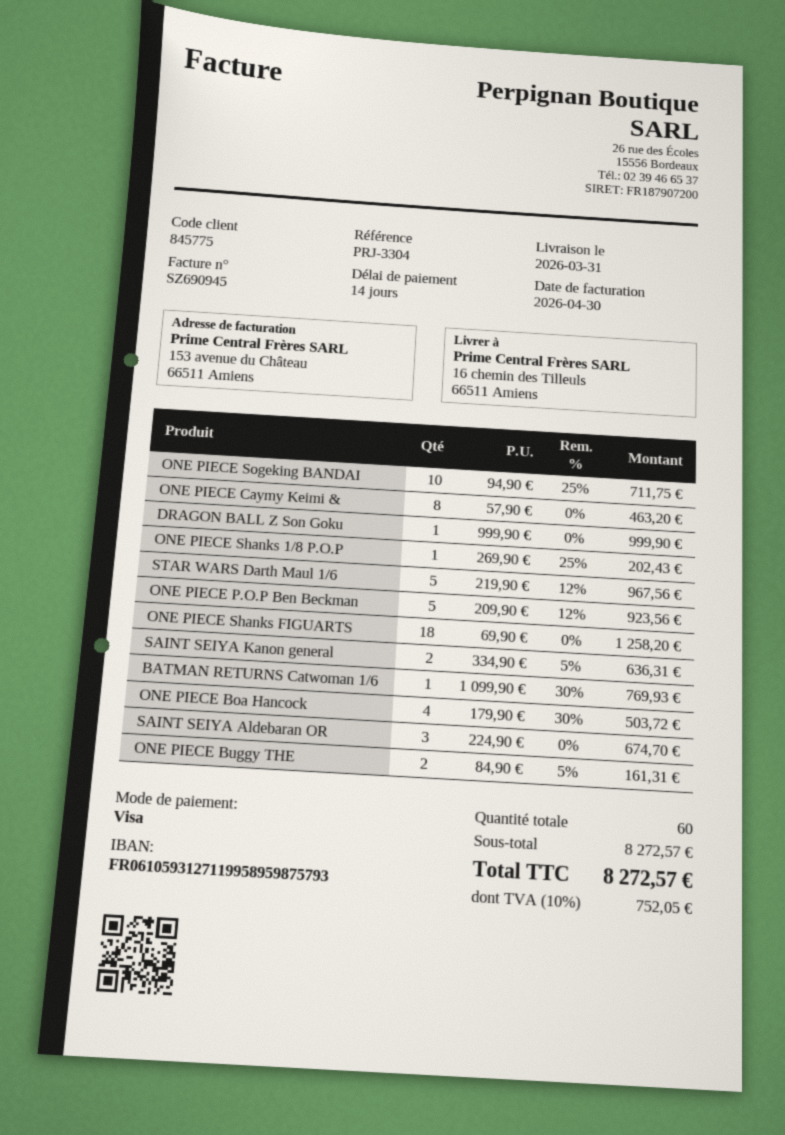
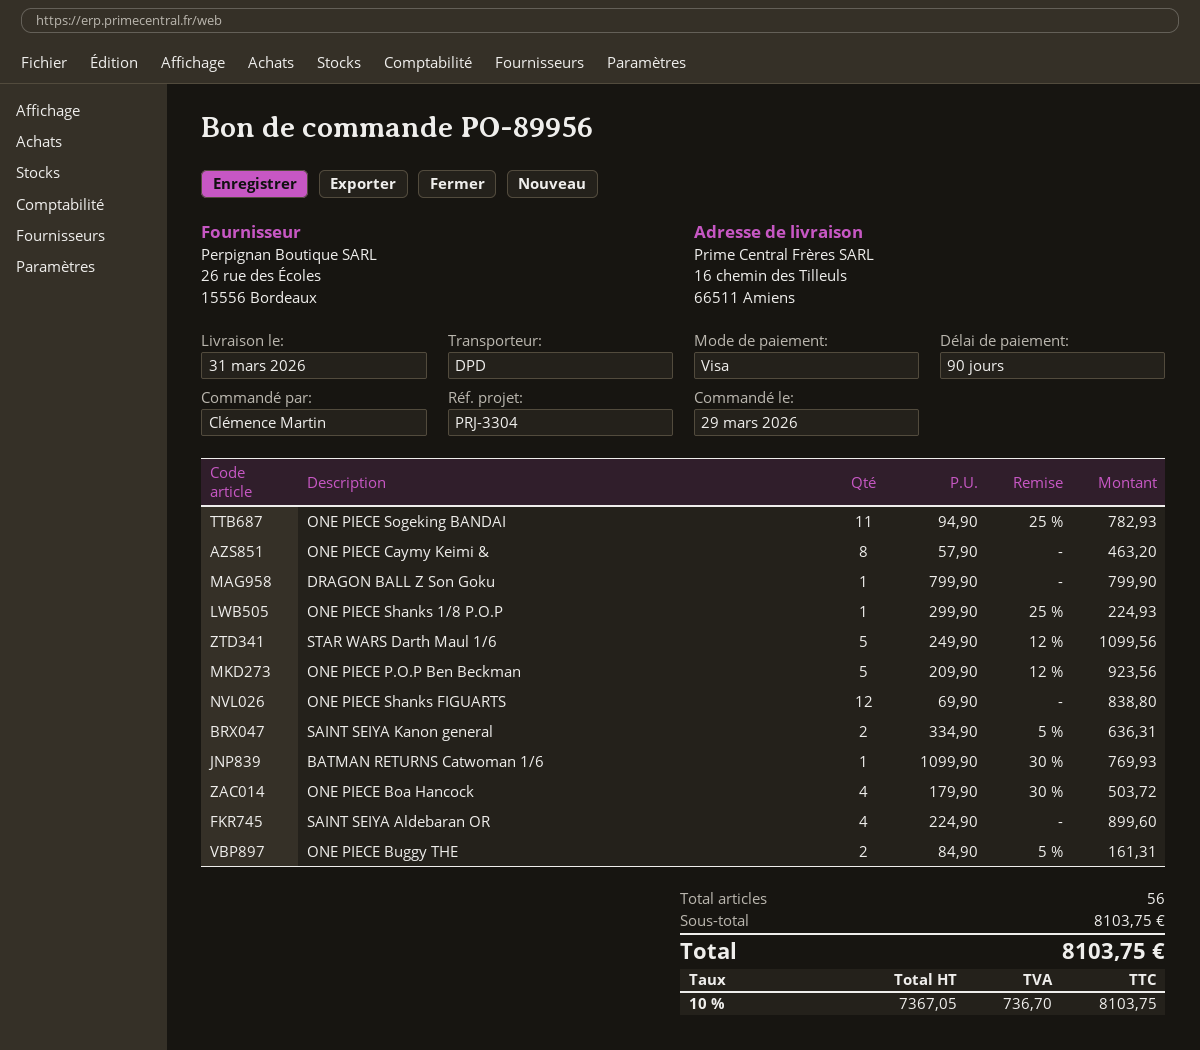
payment terms: 14 days -> 90 days
ONE PIECE Sogeking BANDAI: 10 x 94.90 - 25% = 711.75 -> 11 x 94.90 - 25% = 782.93
DRAGON BALL Z Son Goku: 1 x 999.90 = 999.90 -> 1 x 799.90 = 799.90
ONE PIECE Shanks 1/8 P.O.P: 1 x 269.90 - 25% = 202.43 -> 1 x 299.90 - 25% = 224.93
STAR WARS Darth Maul 1/6: 5 x 219.90 - 12% = 967.56 -> 5 x 249.90 - 12% = 1099.56
ONE PIECE Shanks FIGUARTS: 18 x 69.90 = 1258.20 -> 12 x 69.90 = 838.80
SAINT SEIYA Aldebaran OR: 3 x 224.90 = 674.70 -> 4 x 224.90 = 899.60
total quantity: 60 -> 56
subtotal: 8272.57 -> 8103.75
tax: 10% = 752.05 -> 10% = 736.70
total: 8272.57 -> 8103.75

